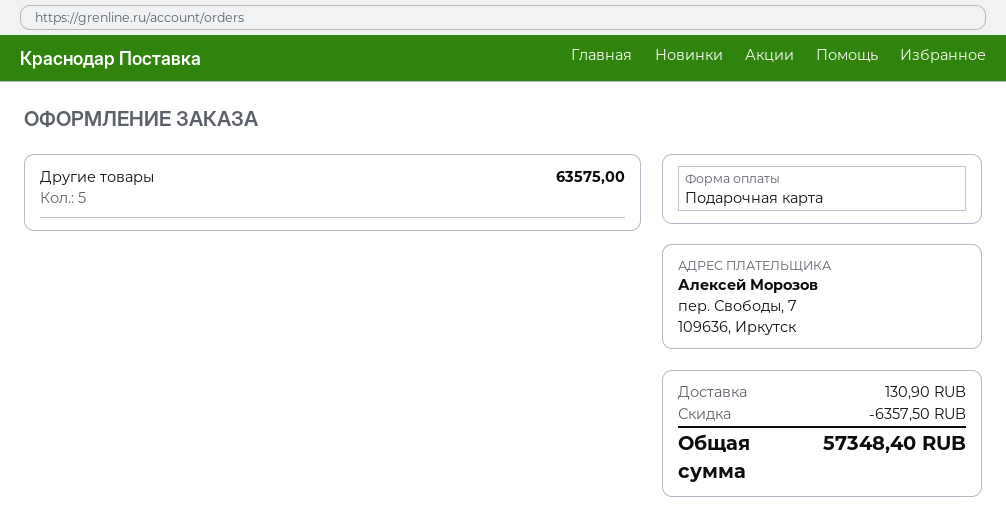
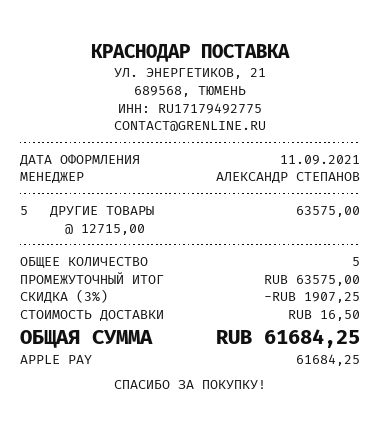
payment method: gift card -> Apple Pay
discount: 6357.50 -> 1907.25
shipping: 130.90 -> 16.50
total: 57348.40 -> 61684.25

